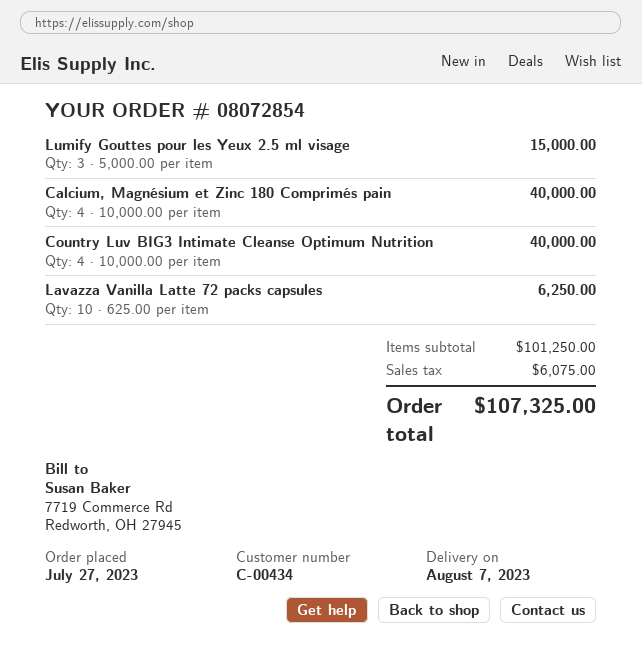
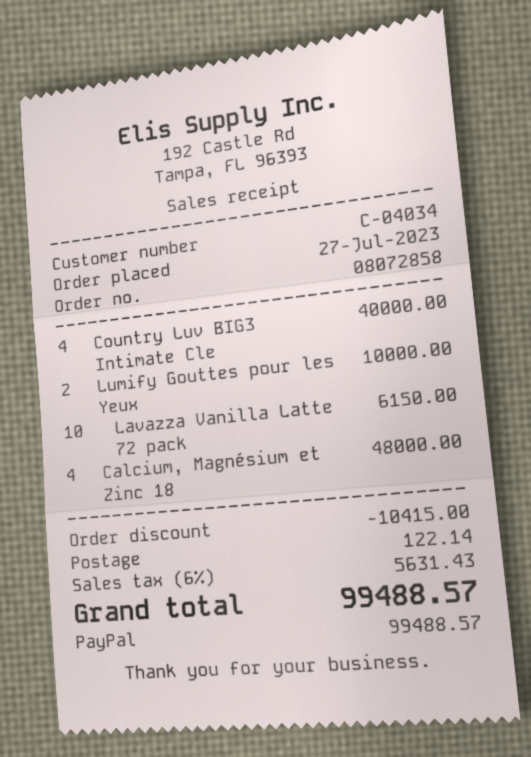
order number: 08072854 -> 08072858
customer number: C-00434 -> C-04034
Lumify Gouttes pour les Yeux 2.5 ml visage: 3 for 15000.00 -> 2 for 10000.00
Calcium, Magnésium et Zinc 180 Comprimés pain: 4 for 40000.00 -> 4 for 48000.00
Lavazza Vanilla Latte 72 packs capsules: 10 for 6250.00 -> 10 for 6150.00
discount: none -> 10415.00
shipping: none -> 122.14
tax: 6075.00 -> 5631.43
total: 107325.00 -> 99488.57

